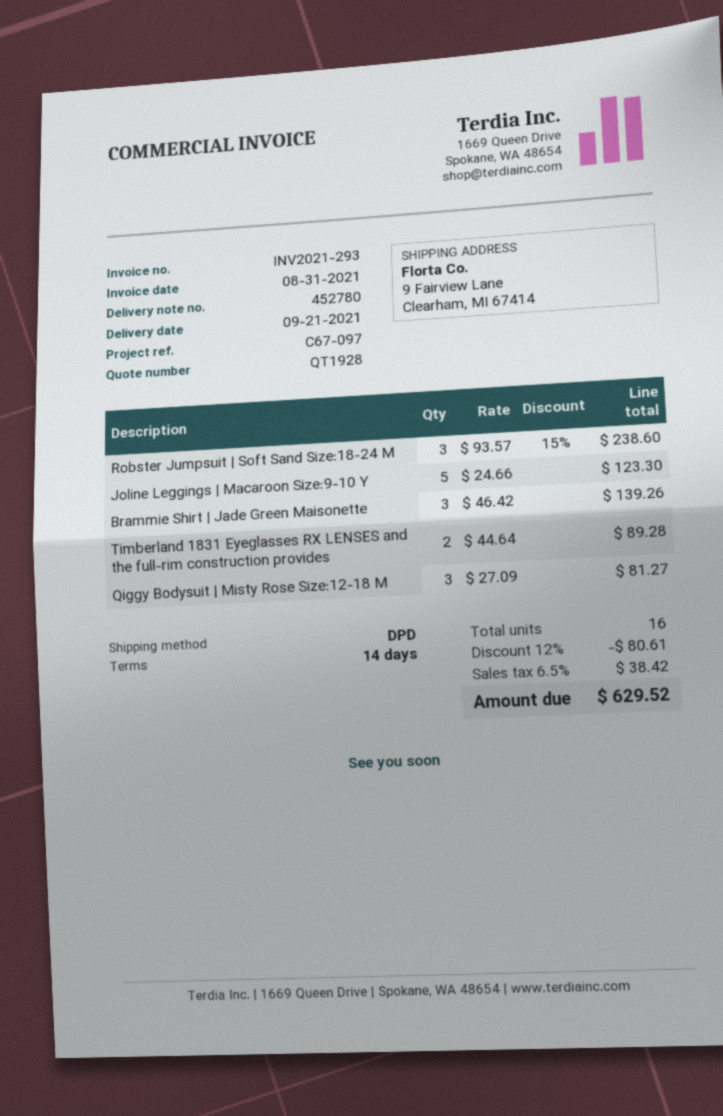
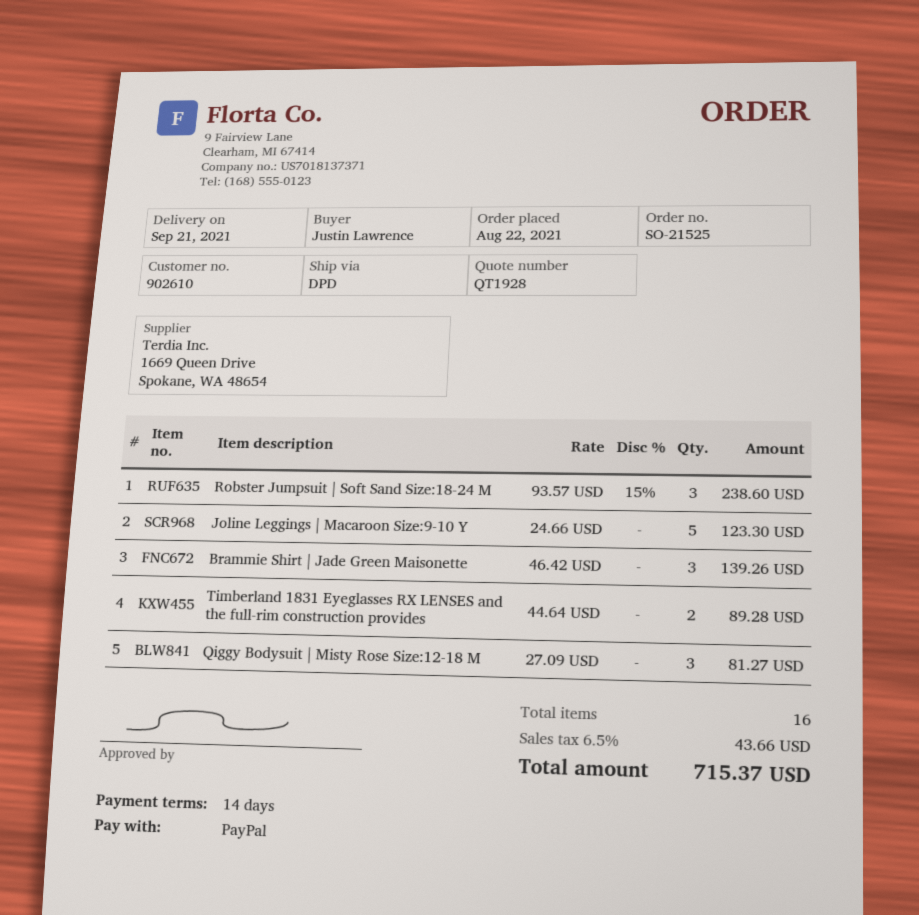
discount: 12% = 80.61 -> none
tax: 6.5% = 38.42 -> 6.5% = 43.66
total: 629.52 -> 715.37

